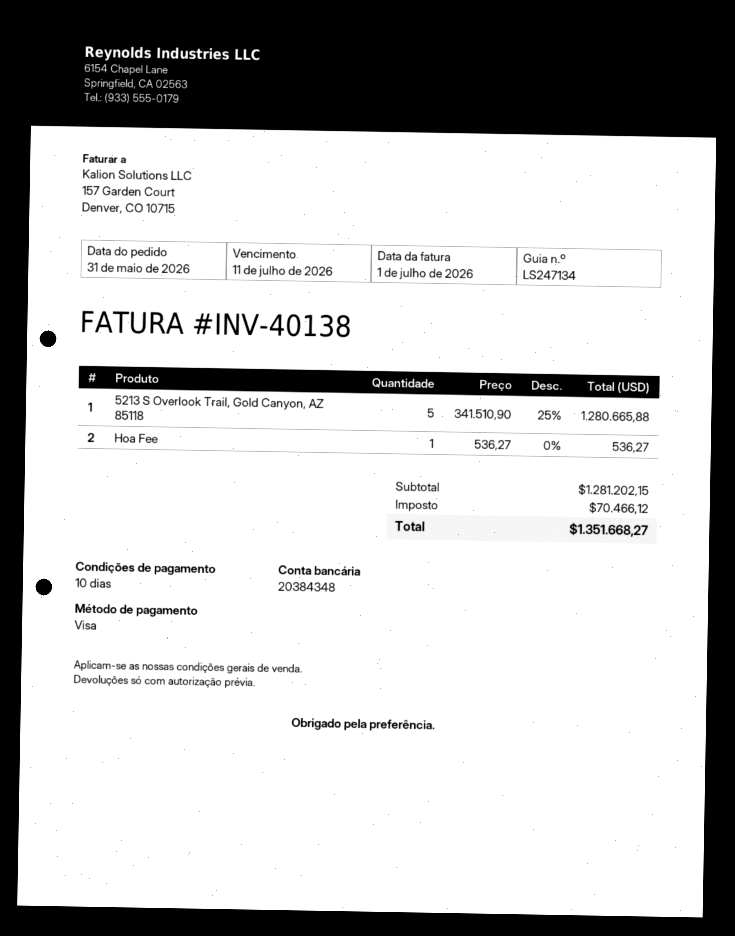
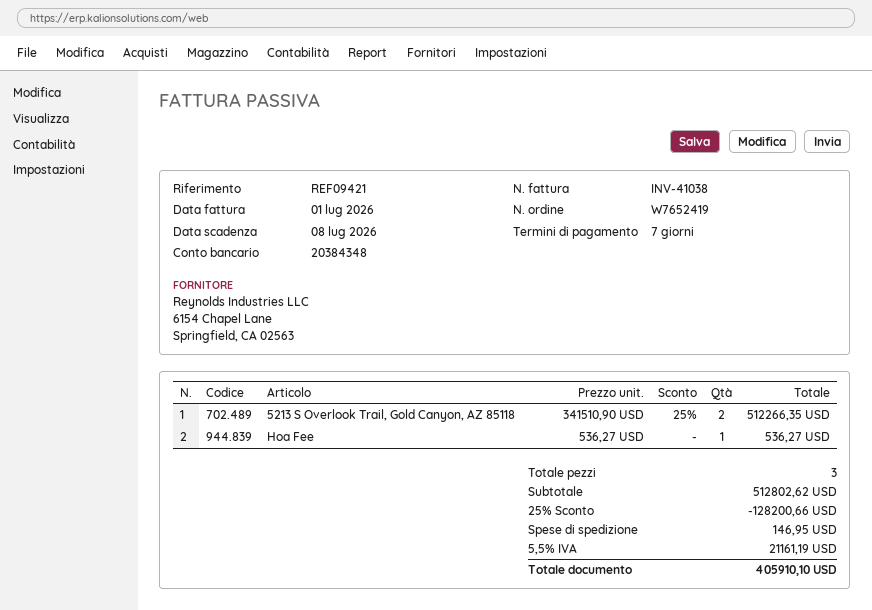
invoice number: INV-40138 -> INV-41038
payment terms: 10 days -> 7 days
due date: 2026-07-11 -> 2026-07-08
5213 S Overlook Trail, Gold Canyon, AZ 85118: 5 x 341510.90 - 25% = 1280665.88 -> 2 x 341510.90 - 25% = 512266.35
subtotal: 1281202.15 -> 512802.62
discount: none -> 25% = 128200.66
shipping: none -> 146.95
tax: 70466.12 -> 21161.19
total: 1351668.27 -> 405910.10

